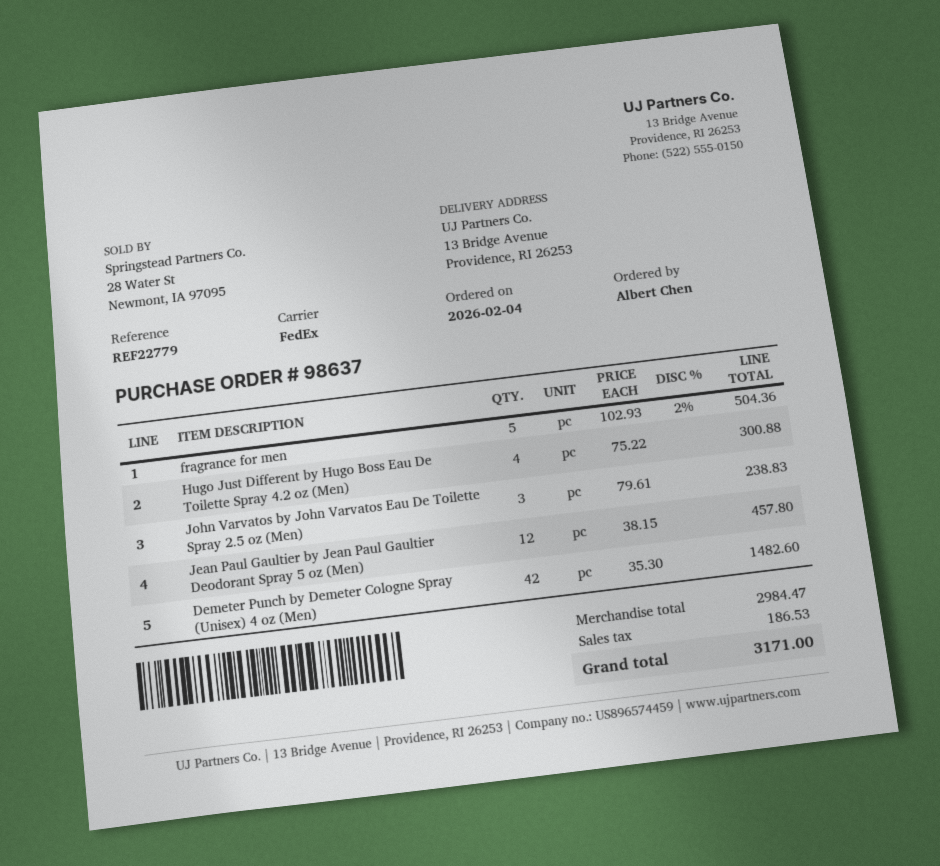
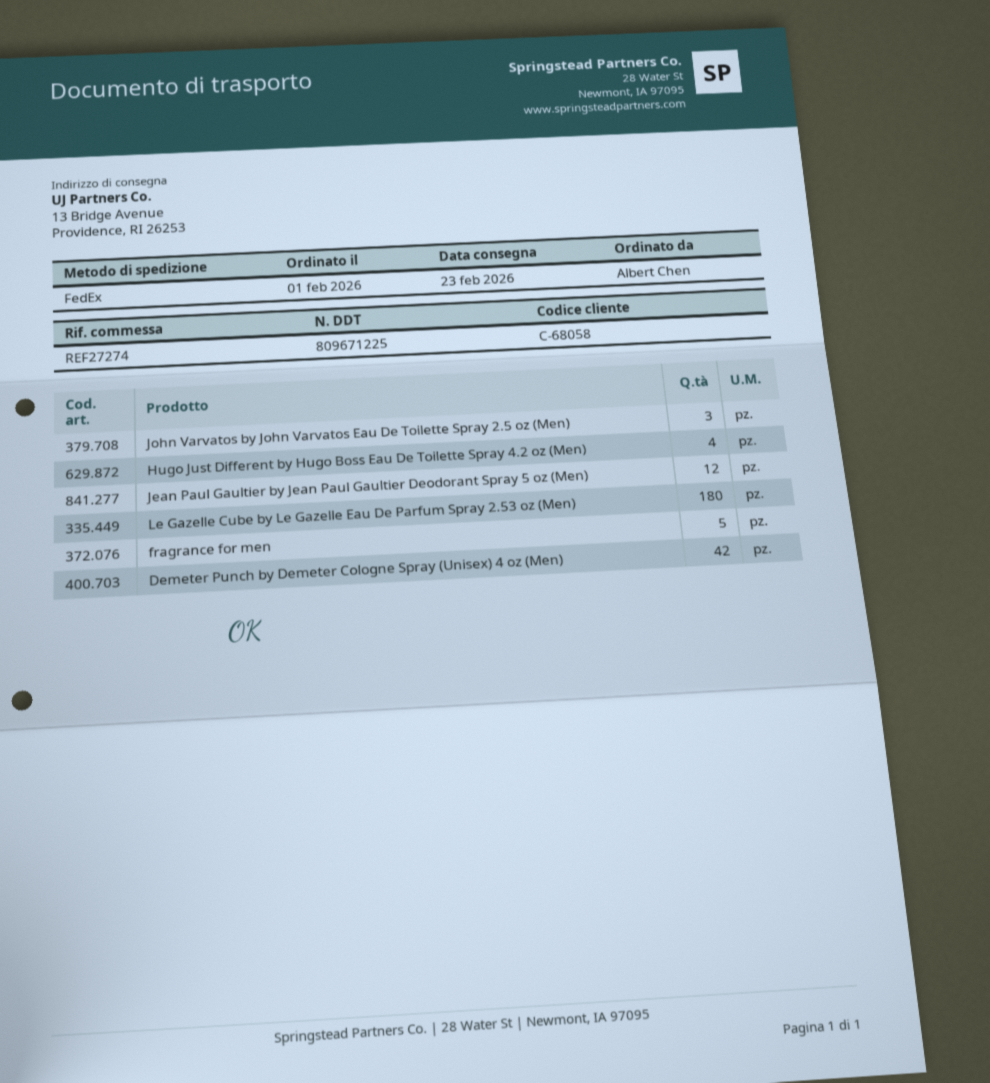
order date: 2026-02-04 -> 2026-02-01
reference: REF22779 -> REF27274
Le Gazelle Cube by Le Gazelle Eau De Parfum Spray 2.53 oz (Men): none -> 180

